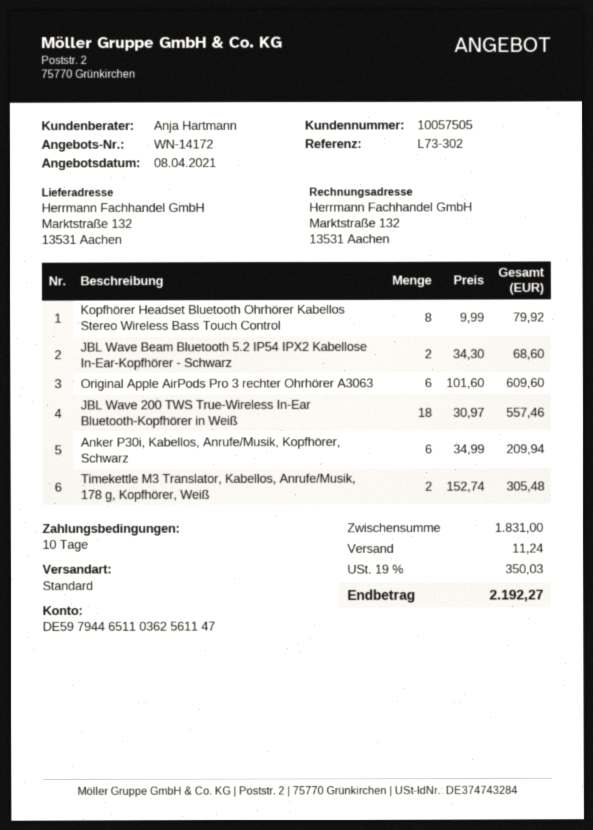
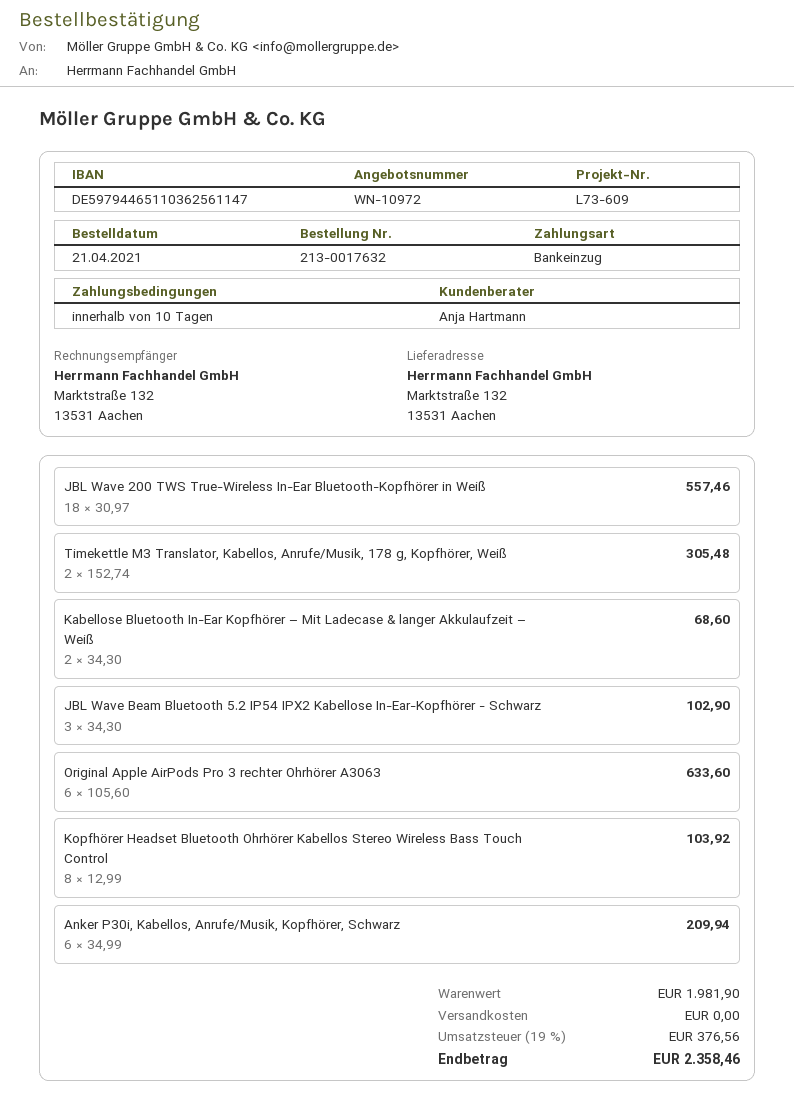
quote number: WN-14172 -> WN-10972
reference: L73-302 -> L73-609
Kopfhörer Headset Bluetooth Ohrhörer Kabellos Stereo Wireless Bass Touch Control: 8 x 9.99 = 79.92 -> 8 x 12.99 = 103.92
JBL Wave Beam Bluetooth 5.2 IP54 IPX2 Kabellose In-Ear-Kopfhörer - Schwarz: 2 x 34.30 = 68.60 -> 3 x 34.30 = 102.90
Original Apple AirPods Pro 3 rechter Ohrhörer A3063: 6 x 101.60 = 609.60 -> 6 x 105.60 = 633.60
Kabellose Bluetooth In-Ear Kopfhörer – Mit Ladecase & langer Akkulaufzeit – Weiß: none -> 2 x 34.30 = 68.60
subtotal: 1831.00 -> 1981.90
shipping: 11.24 -> 0.00
tax: 19% = 350.03 -> 19% = 376.56
total: 2192.27 -> 2358.46

